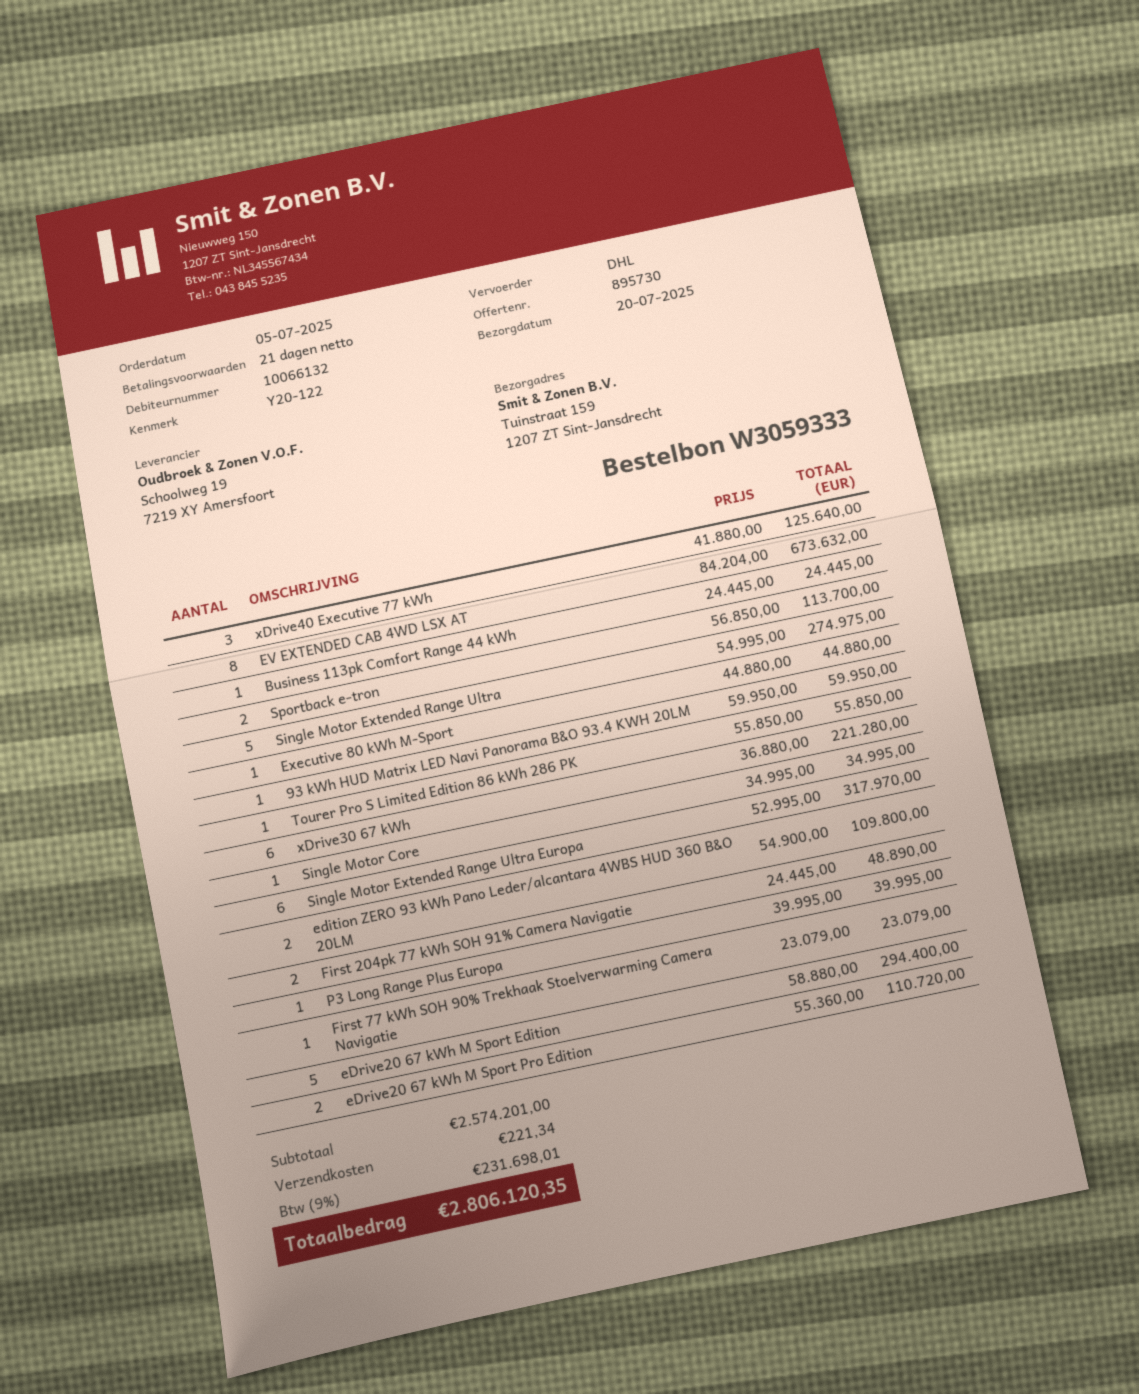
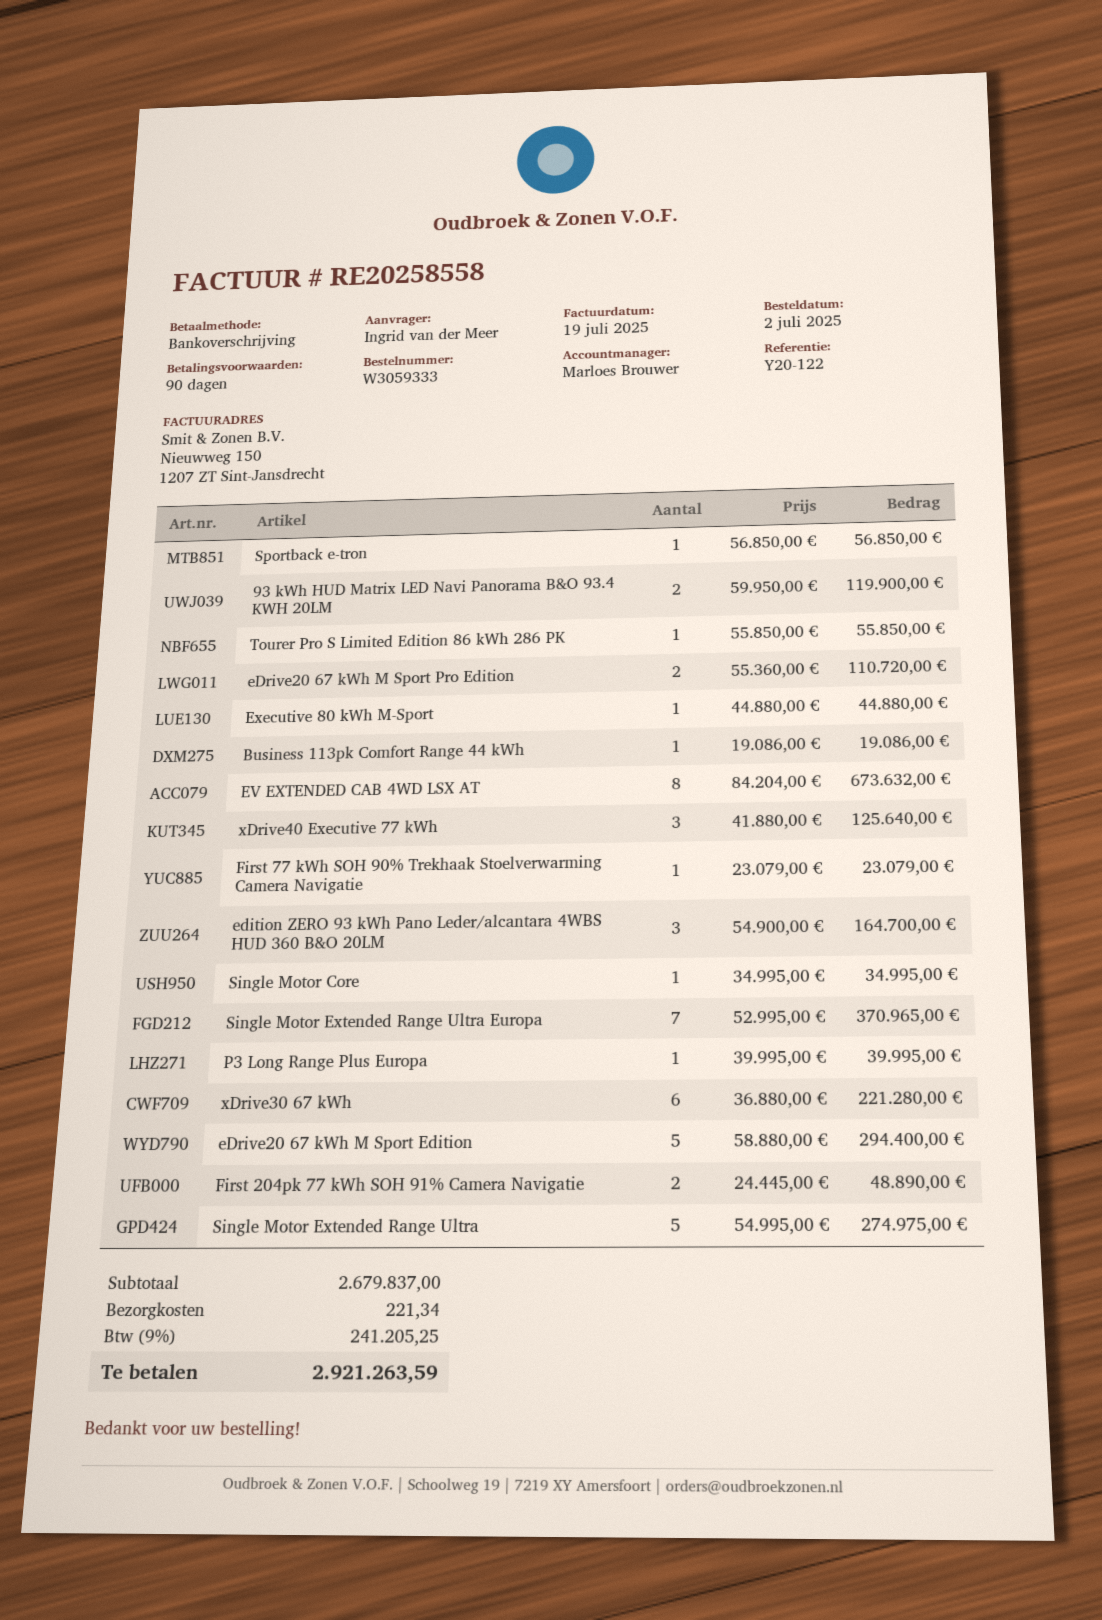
order date: 2025-07-05 -> 2025-07-02
payment terms: 21 days -> 90 days
Business 113pk Comfort Range 44 kWh: 1 x 24445.00 = 24445.00 -> 1 x 19086.00 = 19086.00
Sportback e-tron: 2 x 56850.00 = 113700.00 -> 1 x 56850.00 = 56850.00
93 kWh HUD Matrix LED Navi Panorama B&O 93.4 KWH 20LM: 1 x 59950.00 = 59950.00 -> 2 x 59950.00 = 119900.00
Single Motor Extended Range Ultra Europa: 6 x 52995.00 = 317970.00 -> 7 x 52995.00 = 370965.00
edition ZERO 93 kWh Pano Leder/alcantara 4WBS HUD 360 B&O 20LM: 2 x 54900.00 = 109800.00 -> 3 x 54900.00 = 164700.00
subtotal: 2574201.00 -> 2679837.00
tax: 9% = 231698.01 -> 9% = 241205.25
total: 2806120.35 -> 2921263.59

